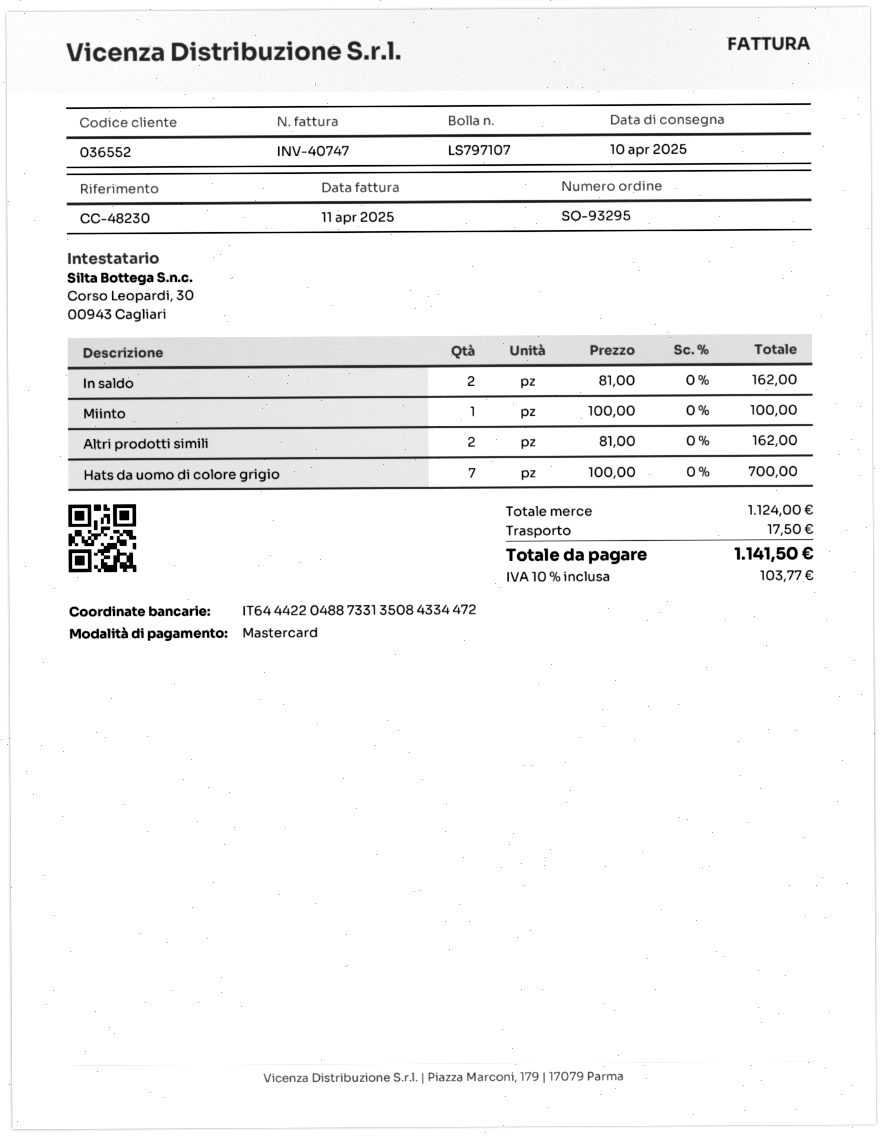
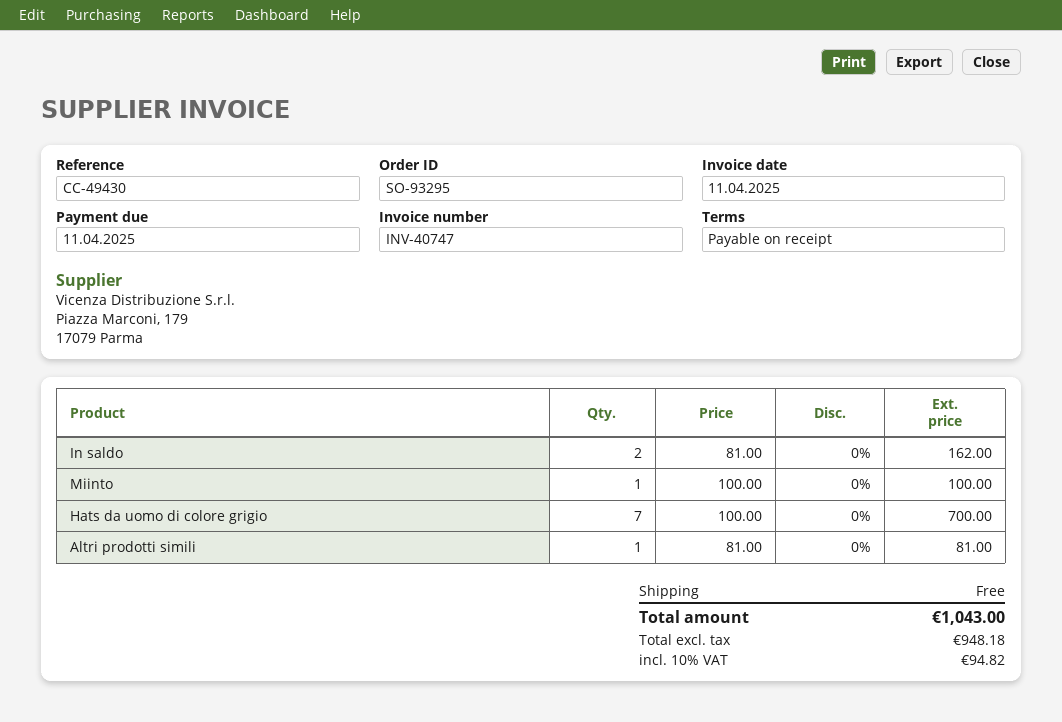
reference: CC-48230 -> CC-49430
Altri prodotti simili: 2 x 81.00 = 162.00 -> 1 x 81.00 = 81.00
shipping: 17.50 -> 0.00
tax: 10% = 103.77 -> 10% = 94.82
total: 1141.50 -> 1043.00

